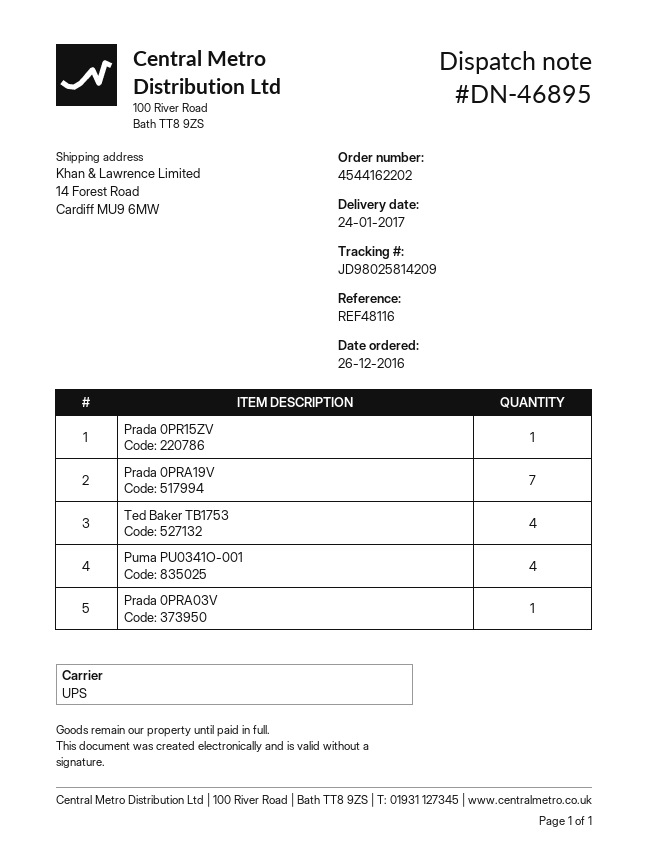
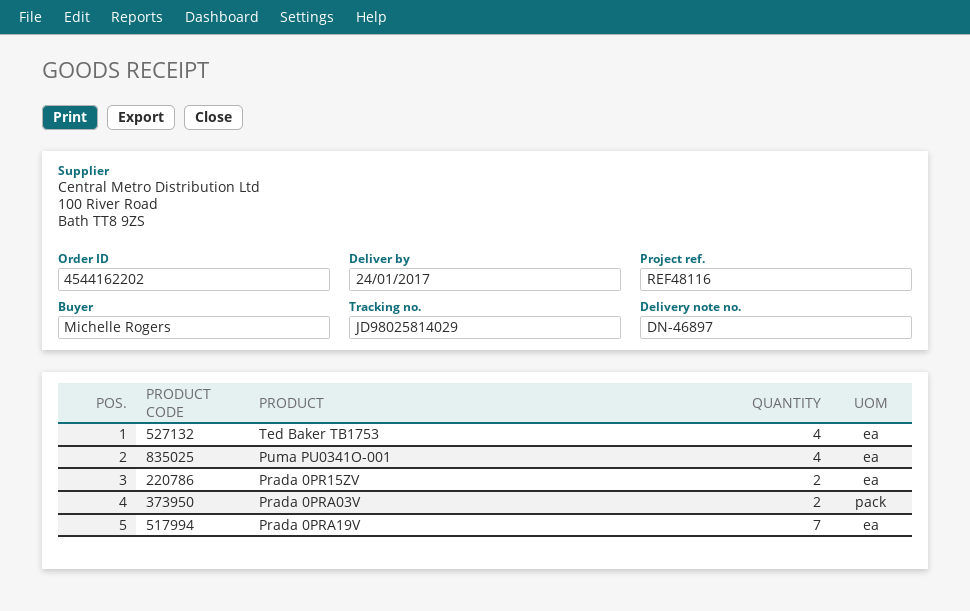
delivery note number: DN-46895 -> DN-46897
tracking number: JD98025814209 -> JD98025814029
Prada 0PR15ZV: 1 -> 2
Prada 0PRA03V: 1 -> 2

